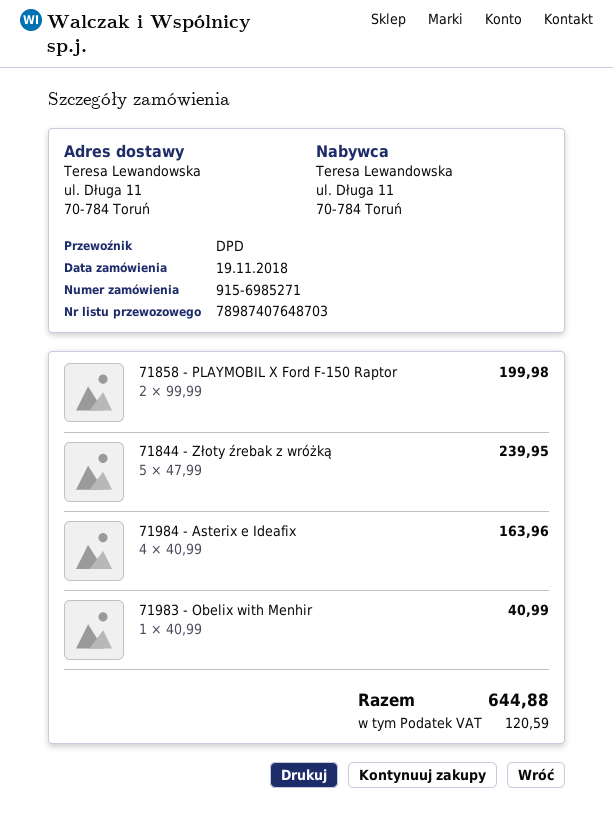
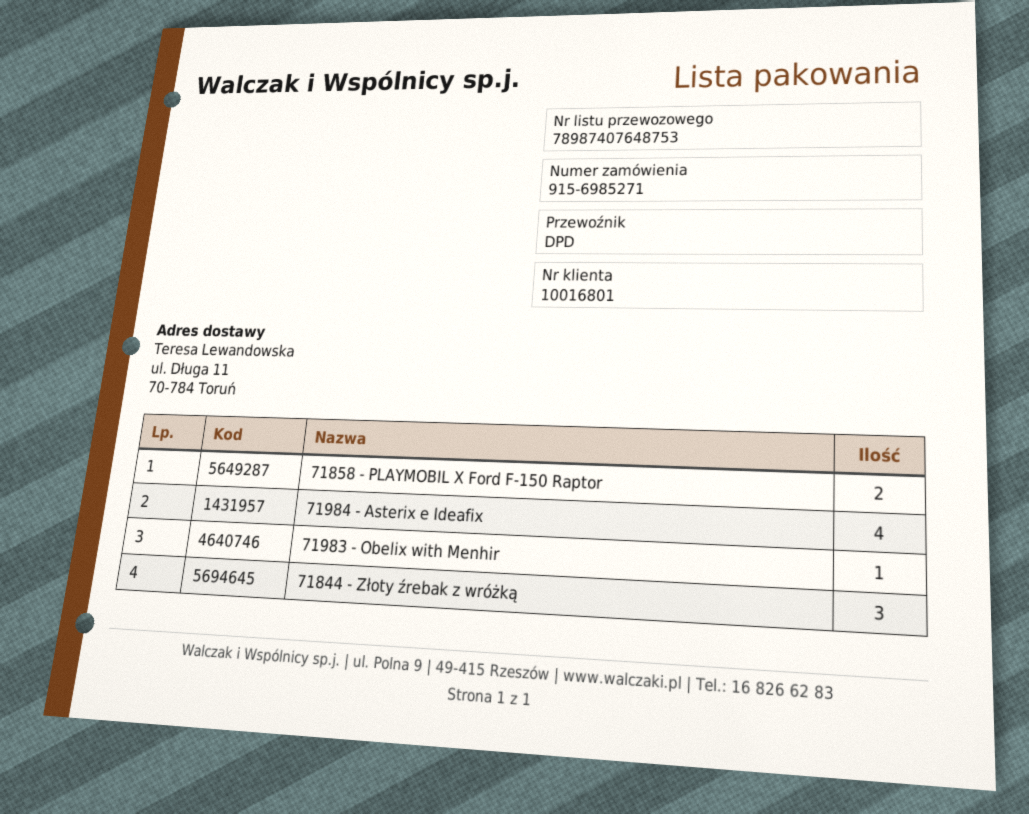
tracking number: 78987407648703 -> 78987407648753
71844 - Złoty źrebak z wróżką: 5 -> 3

